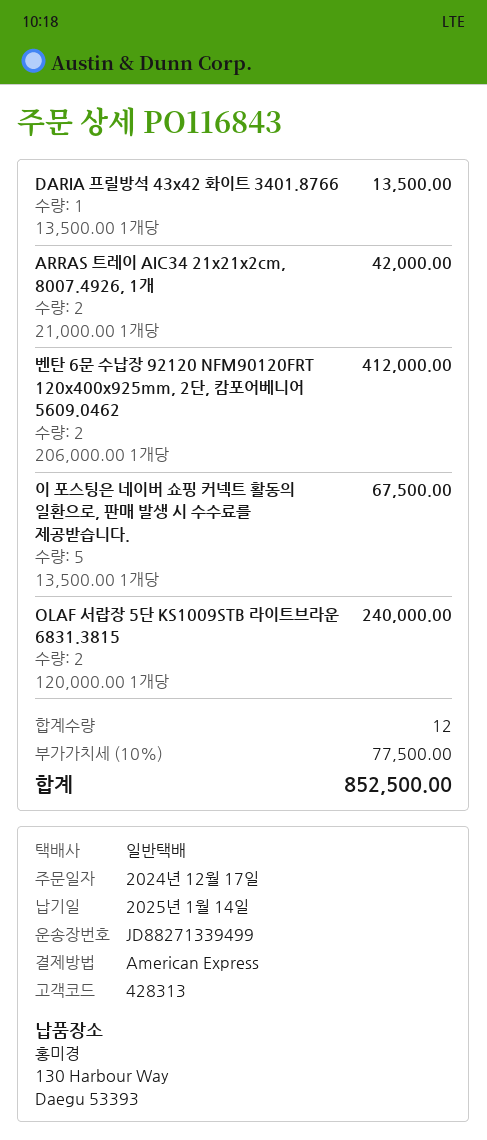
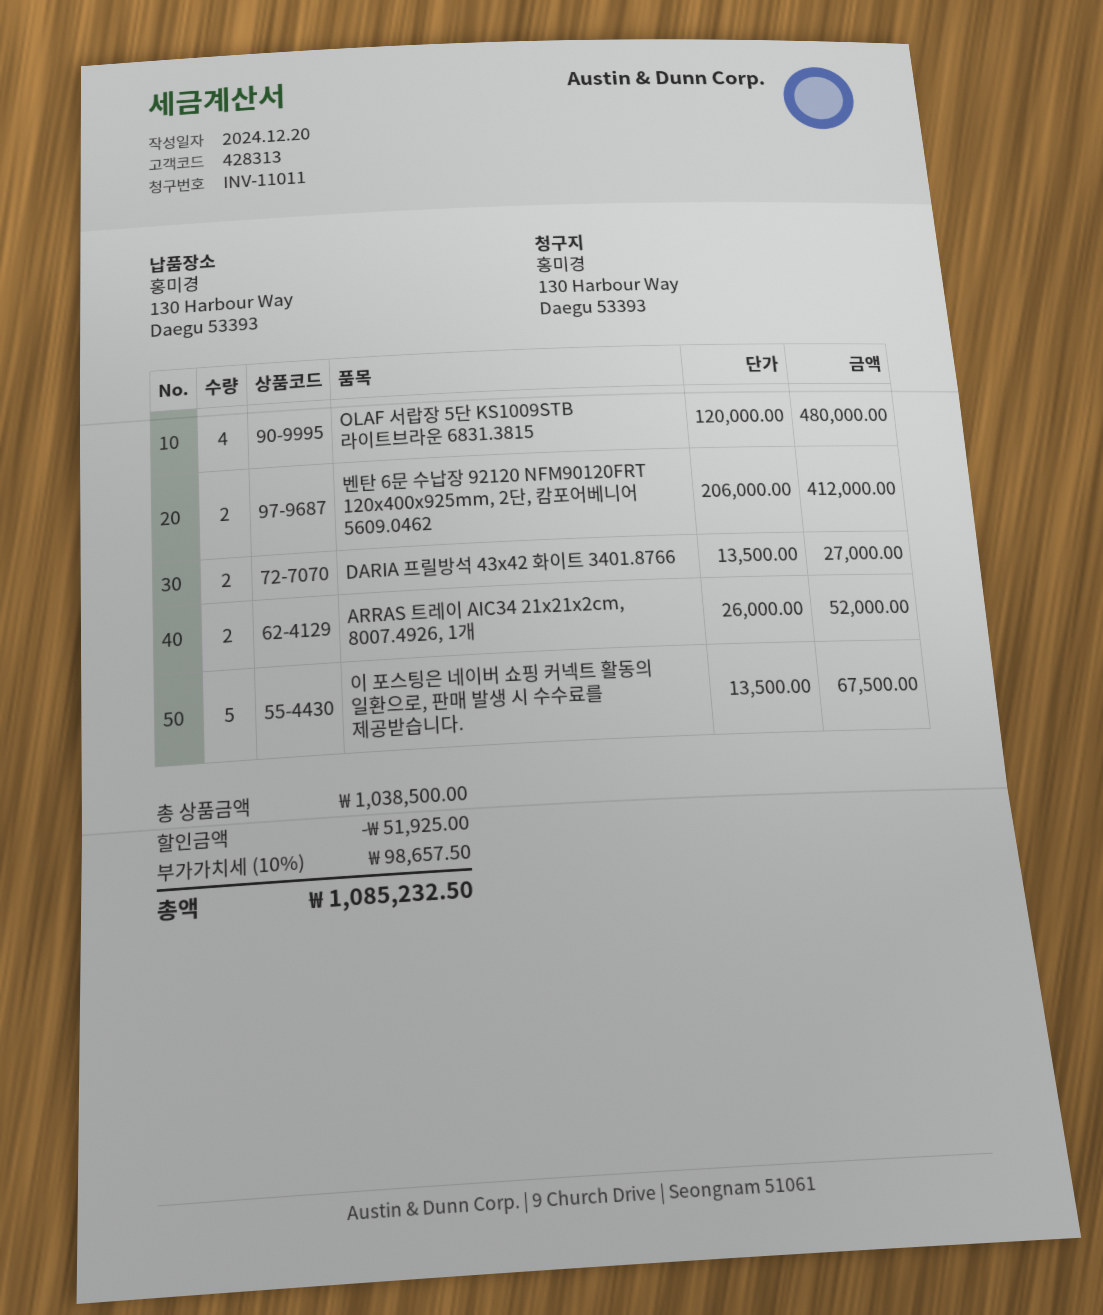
DARIA 프릴방석 43x42 화이트 3401.8766: 1 x 13500.00 = 13500.00 -> 2 x 13500.00 = 27000.00
ARRAS 트레이 AIC34 21x21x2cm, 8007.4926, 1개: 2 x 21000.00 = 42000.00 -> 2 x 26000.00 = 52000.00
OLAF 서랍장 5단 KS1009STB 라이트브라운 6831.3815: 2 x 120000.00 = 240000.00 -> 4 x 120000.00 = 480000.00
discount: none -> 51925.00
tax: 10% = 77500.00 -> 10% = 98657.50
total: 852500.00 -> 1085232.50

